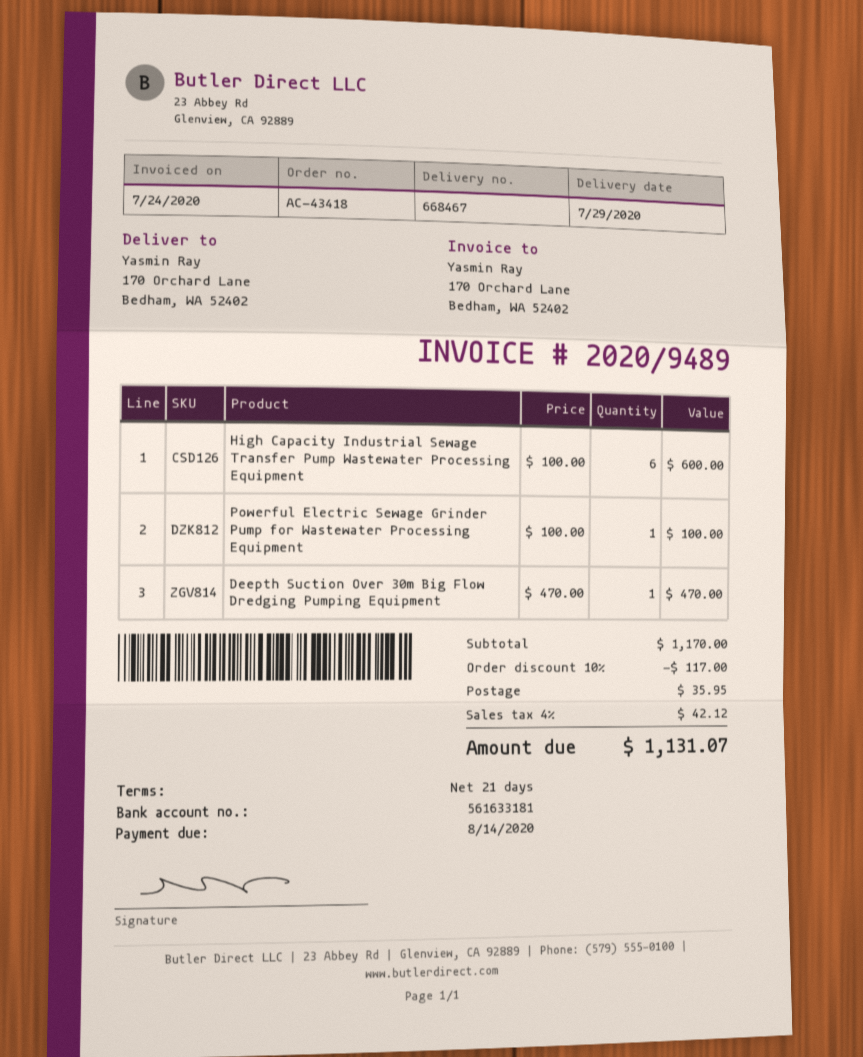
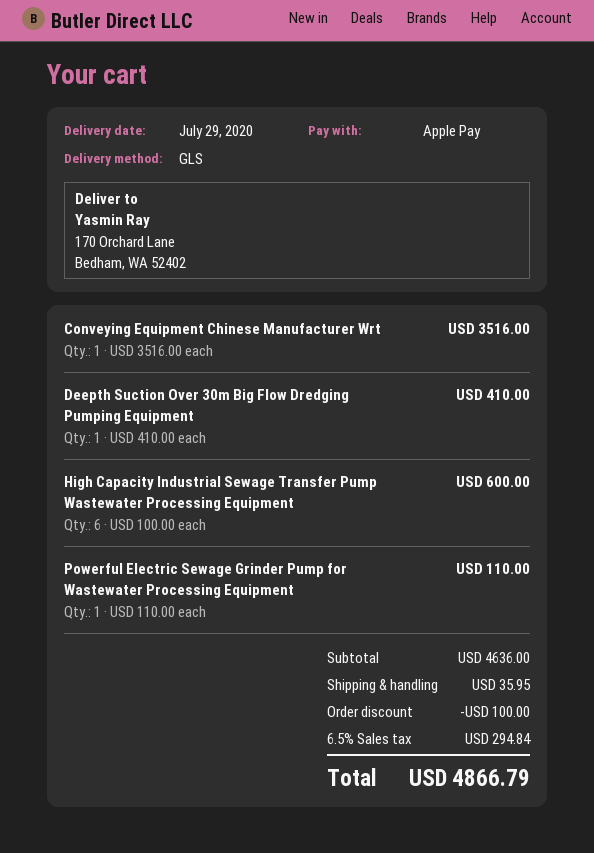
Powerful Electric Sewage Grinder Pump for Wastewater Processing Equipment: 1 x 100.00 = 100.00 -> 1 x 110.00 = 110.00
Deepth Suction Over 30m Big Flow Dredging Pumping Equipment: 1 x 470.00 = 470.00 -> 1 x 410.00 = 410.00
Conveying Equipment Chinese Manufacturer Wrt: none -> 1 x 3516.00 = 3516.00
subtotal: 1170.00 -> 4636.00
discount: 117.00 -> 100.00
tax: 4% = 42.12 -> 6.5% = 294.84
total: 1131.07 -> 4866.79

